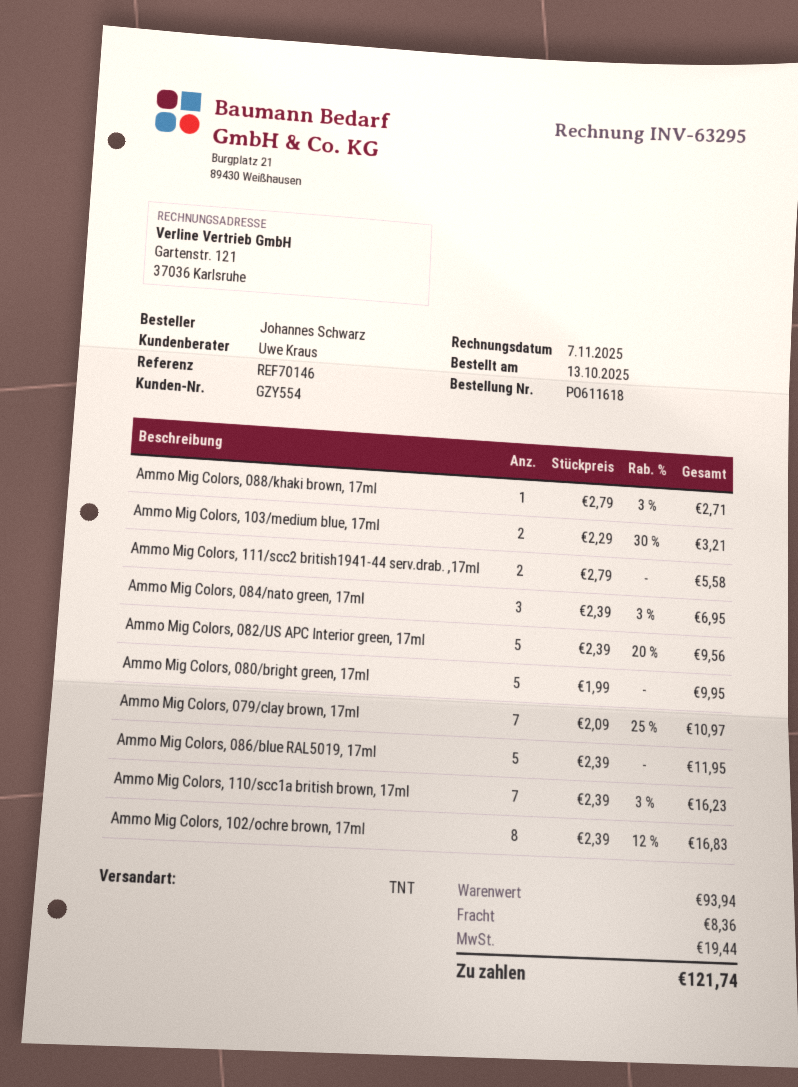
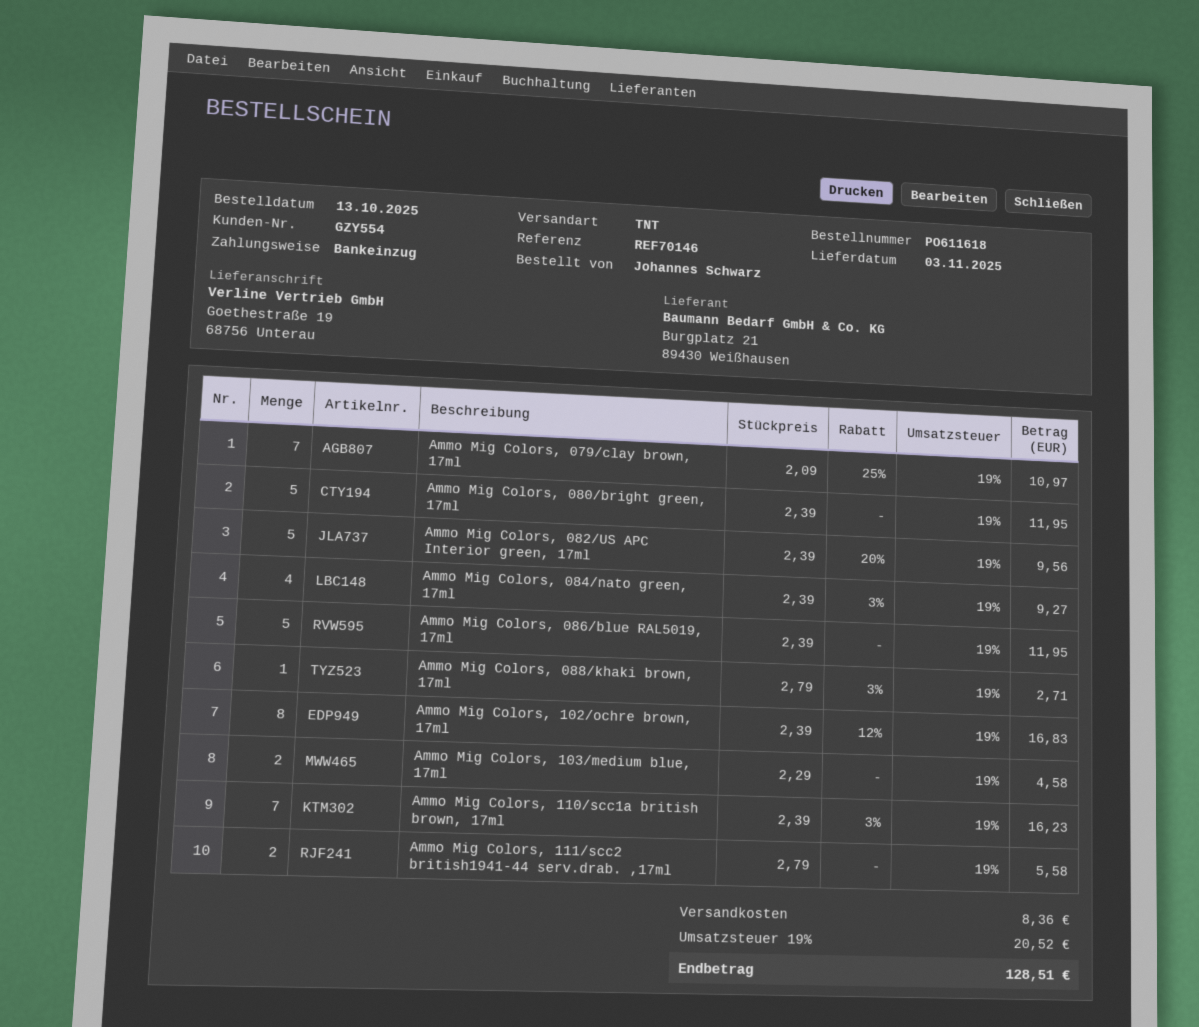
Ammo Mig Colors, 103/medium blue, 17ml: 2 x 2.29 - 30% = 3.21 -> 2 x 2.29 = 4.58
Ammo Mig Colors, 084/nato green, 17ml: 3 x 2.39 - 3% = 6.95 -> 4 x 2.39 - 3% = 9.27
Ammo Mig Colors, 080/bright green, 17ml: 5 x 1.99 = 9.95 -> 5 x 2.39 = 11.95
tax: 19.44 -> 20.52
total: 121.74 -> 128.51

